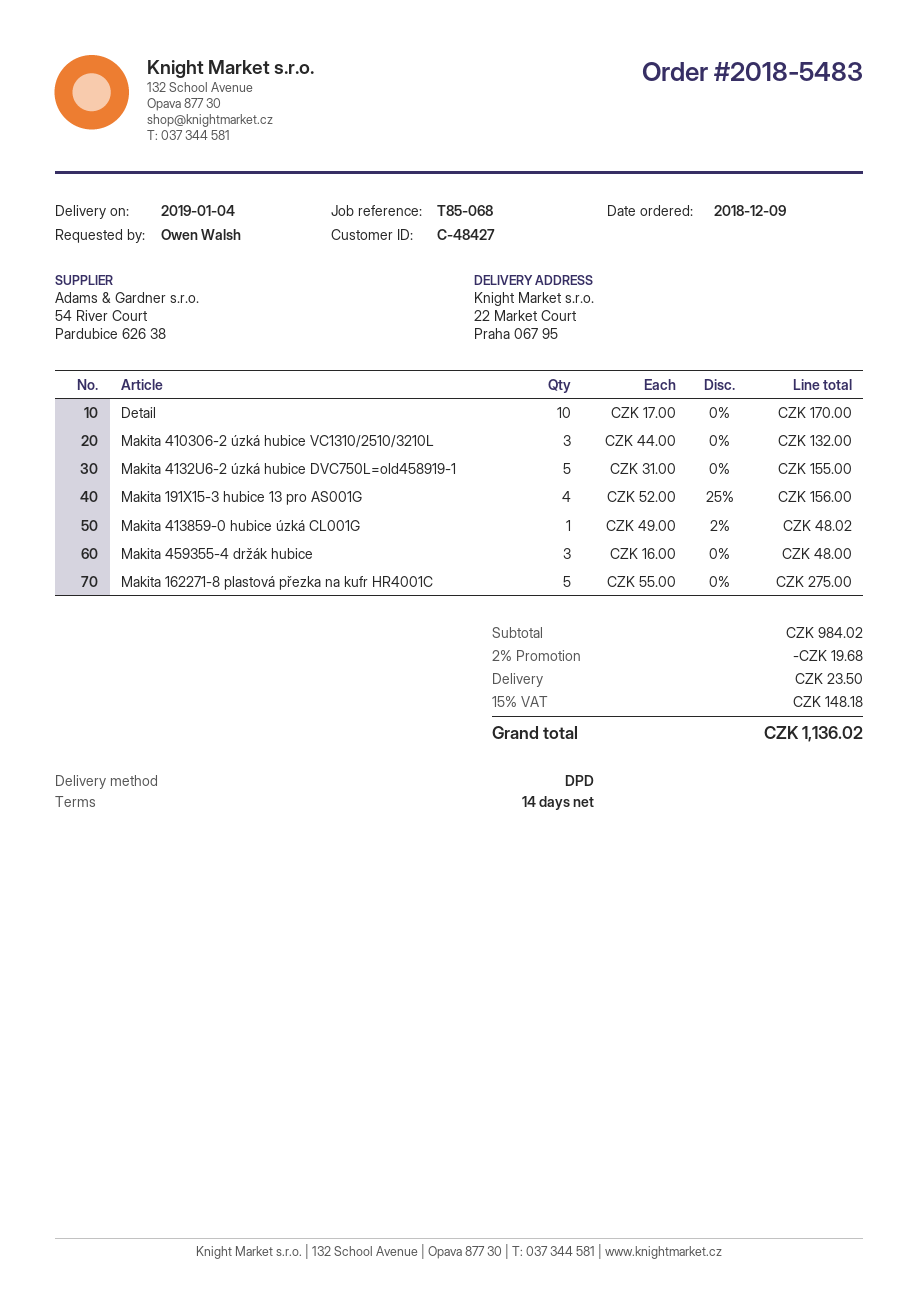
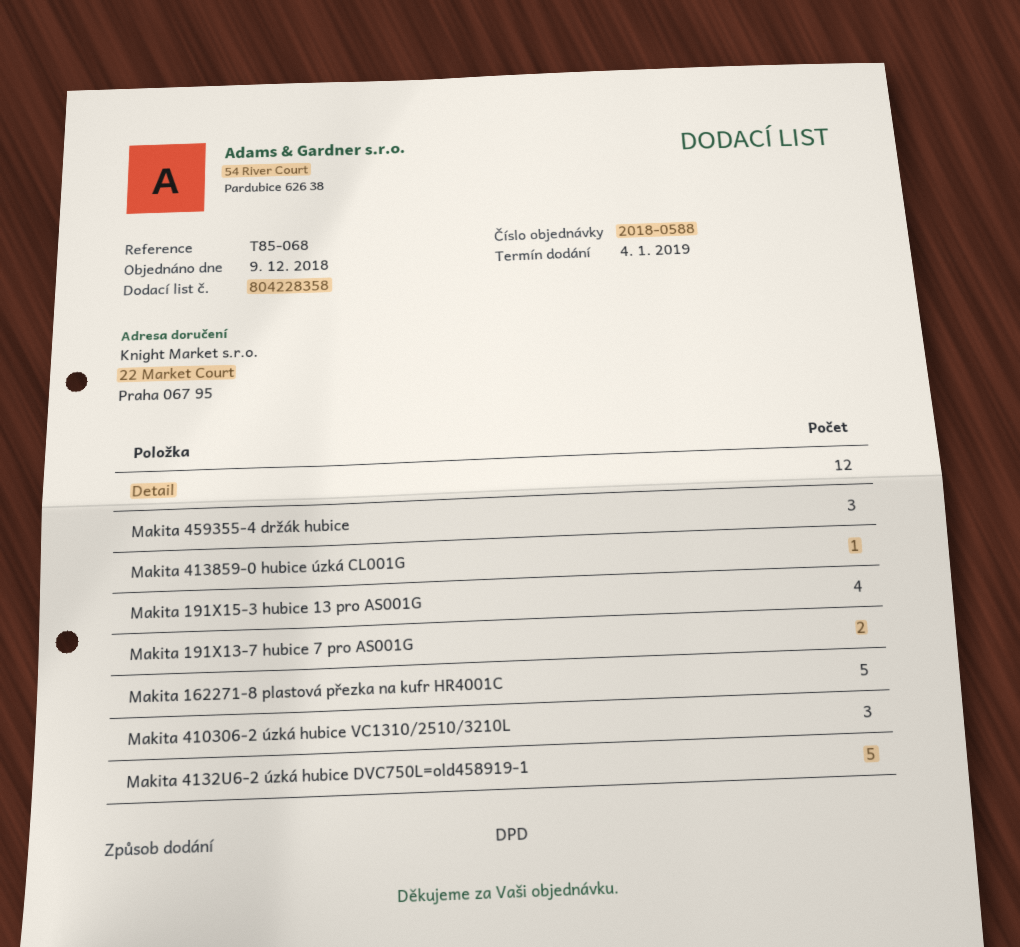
order number: 2018-5483 -> 2018-0588
Detail: 10 -> 12
Makita 191X13-7 hubice 7 pro AS001G: none -> 2

